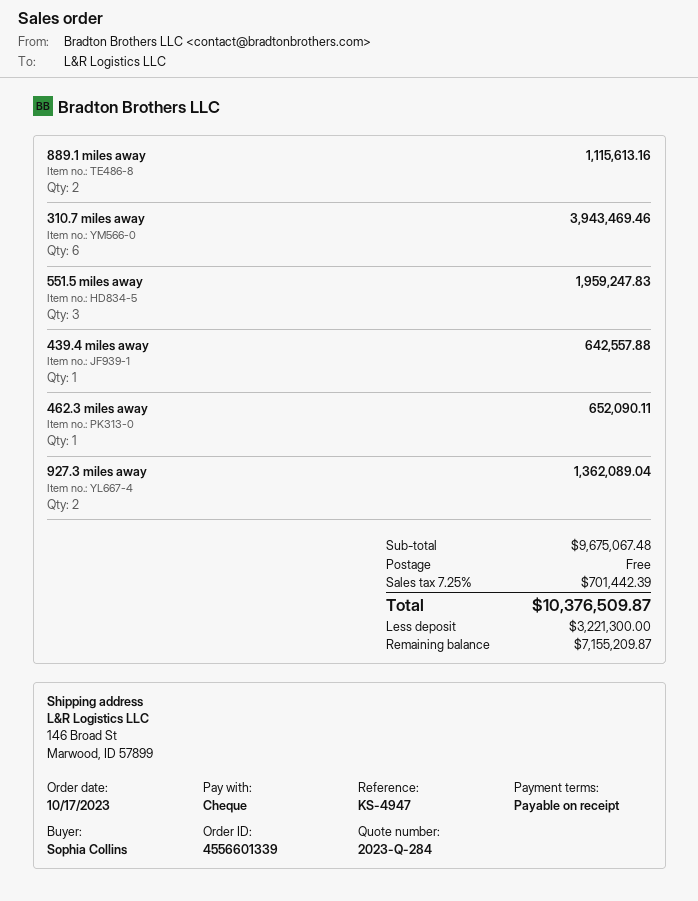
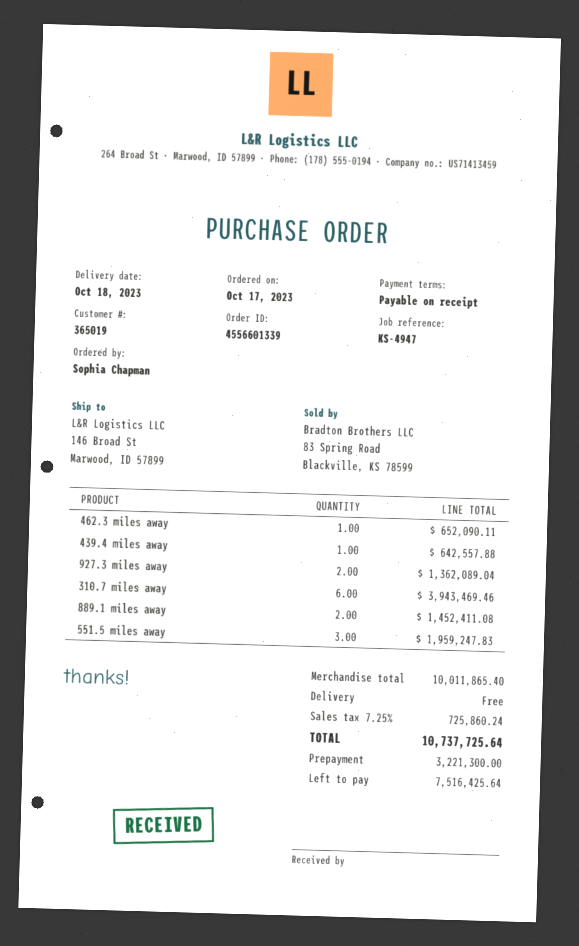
ordered by: Sophia Collins -> Sophia Chapman
889.1 miles away: 2 for 1115613.16 -> 2 for 1452411.08
subtotal: 9675067.48 -> 10011865.40
tax: 7.25% = 701442.39 -> 7.25% = 725860.24
total: 10376509.87 -> 10737725.64
balance: 7155209.87 -> 7516425.64

